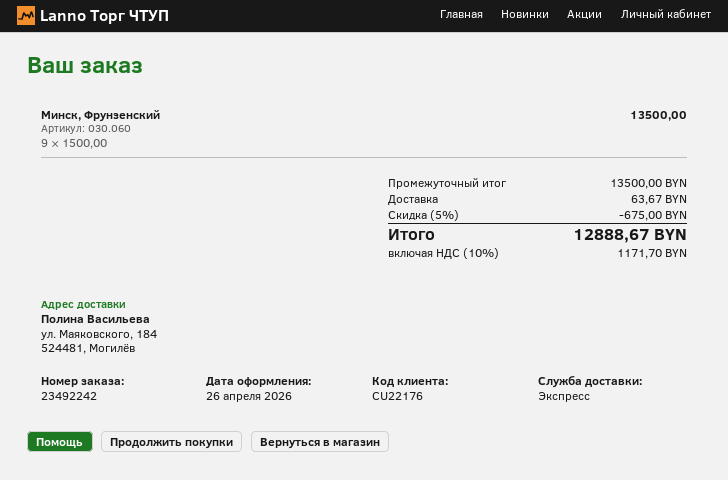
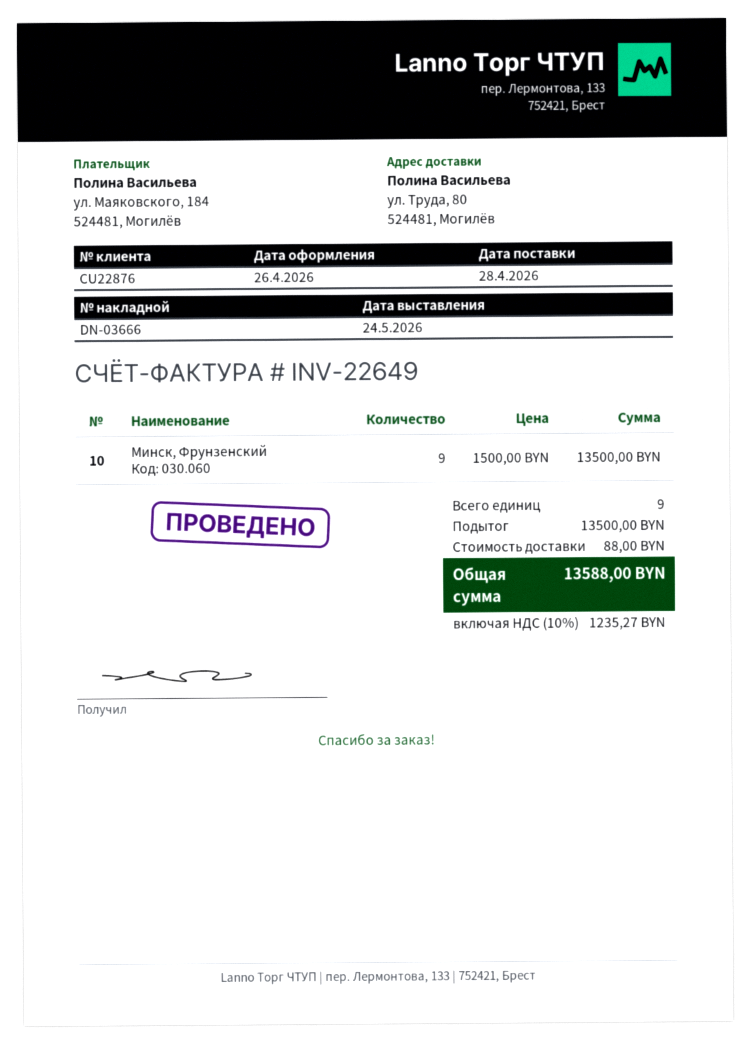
customer number: CU22176 -> CU22876
ship to: ул. Маяковского, 184, 524481, Могилёв -> ул. Труда, 80, 524481, Могилёв
discount: 5% = 675.00 -> none
shipping: 63.67 -> 88.00
tax: 10% = 1171.70 -> 10% = 1235.27
total: 12888.67 -> 13588.00

